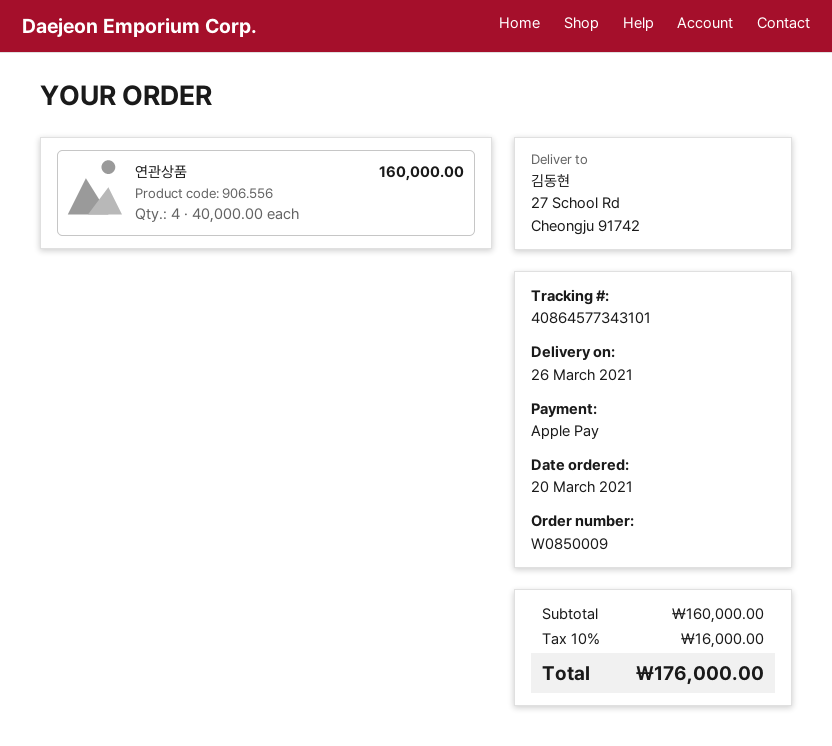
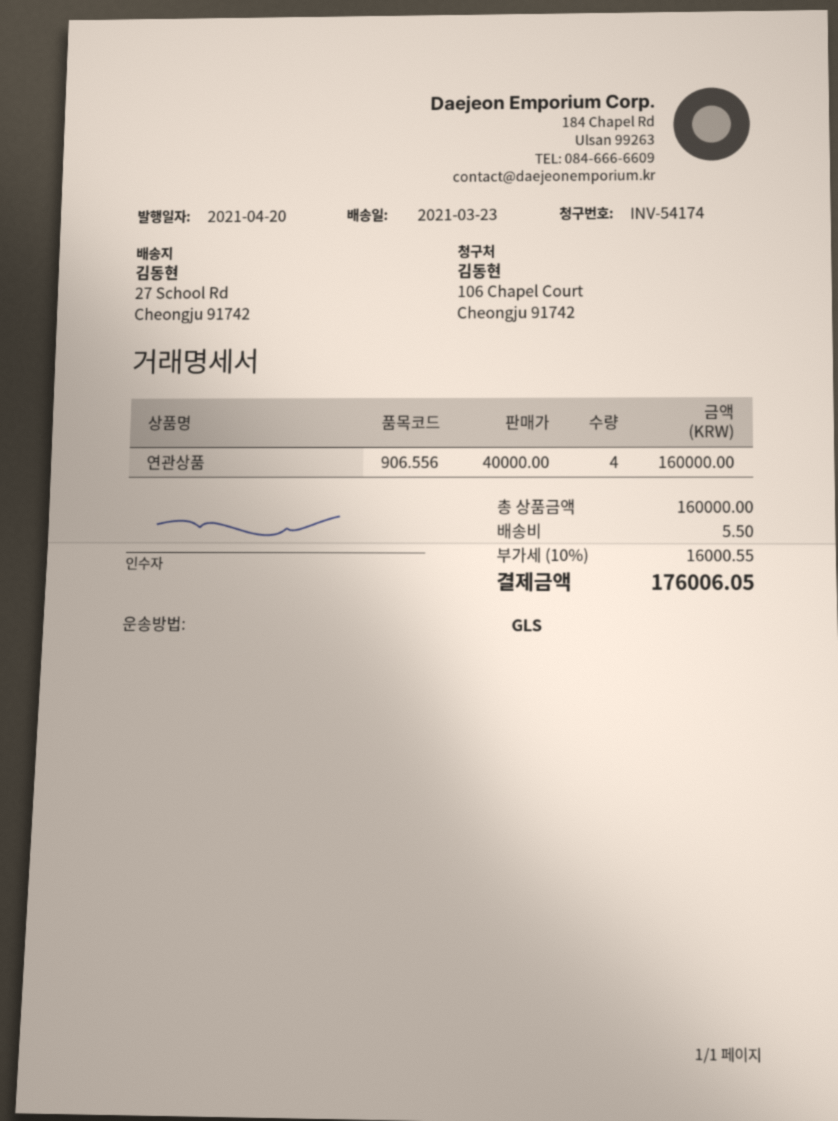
delivery date: 2021-03-26 -> 2021-03-23
shipping: none -> 5.50
tax: 10% = 16000.00 -> 10% = 16000.55
total: 176000.00 -> 176006.05

